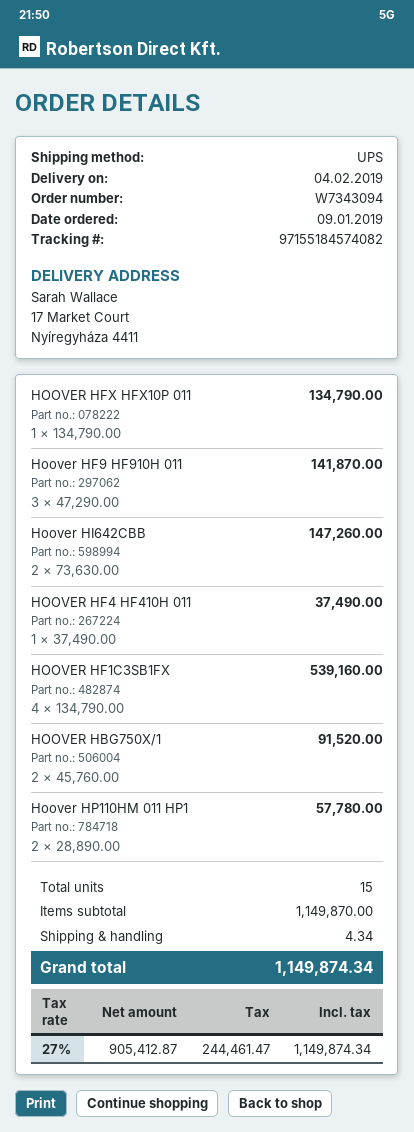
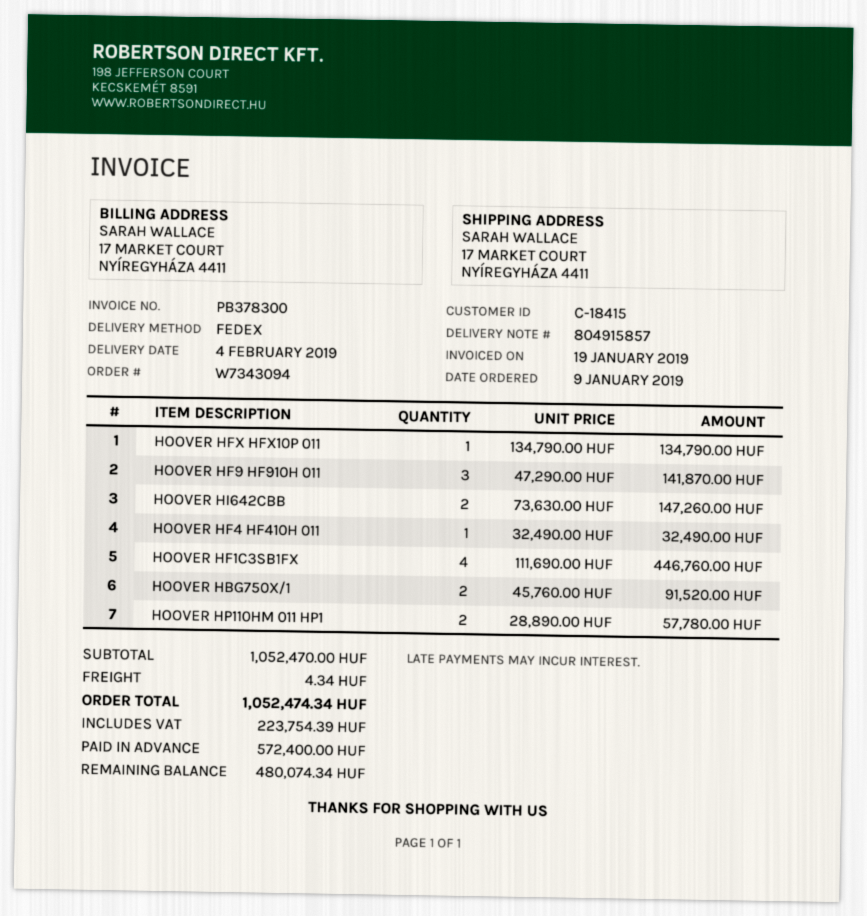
shipping method: UPS -> FedEx
HOOVER HF4 HF410H 011: 1 x 37490.00 = 37490.00 -> 1 x 32490.00 = 32490.00
HOOVER HF1C3SB1FX: 4 x 134790.00 = 539160.00 -> 4 x 111690.00 = 446760.00
subtotal: 1149870.00 -> 1052470.00
tax: 244461.47 -> 223754.39
total: 1149874.34 -> 1052474.34

